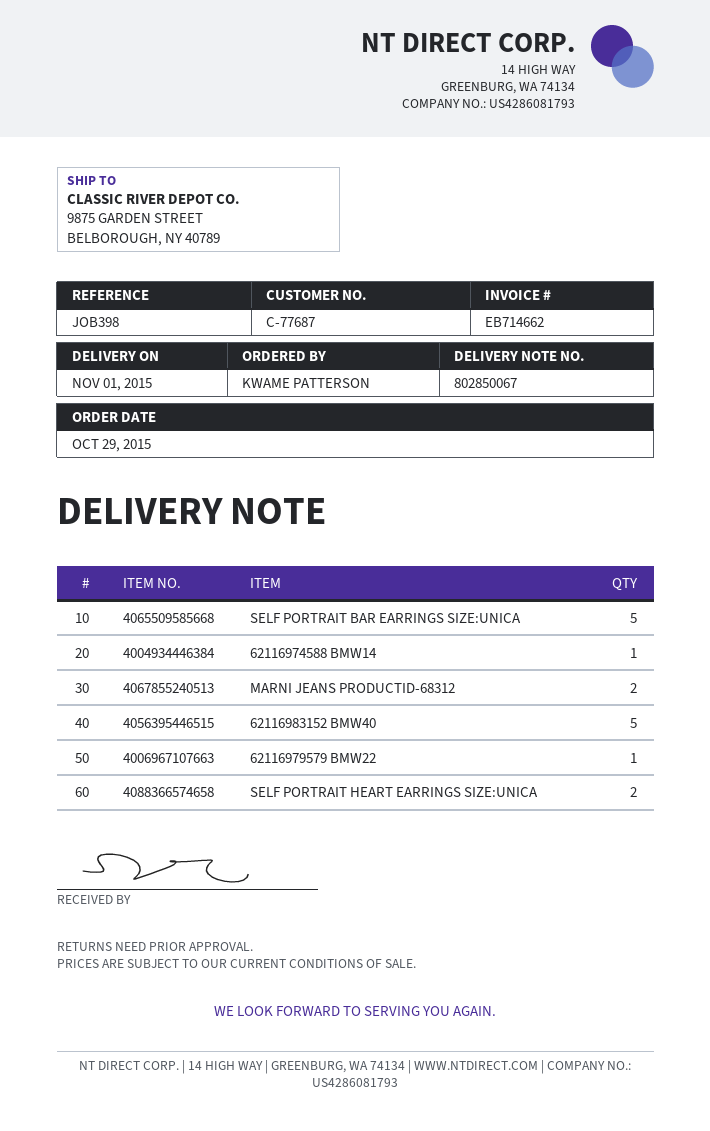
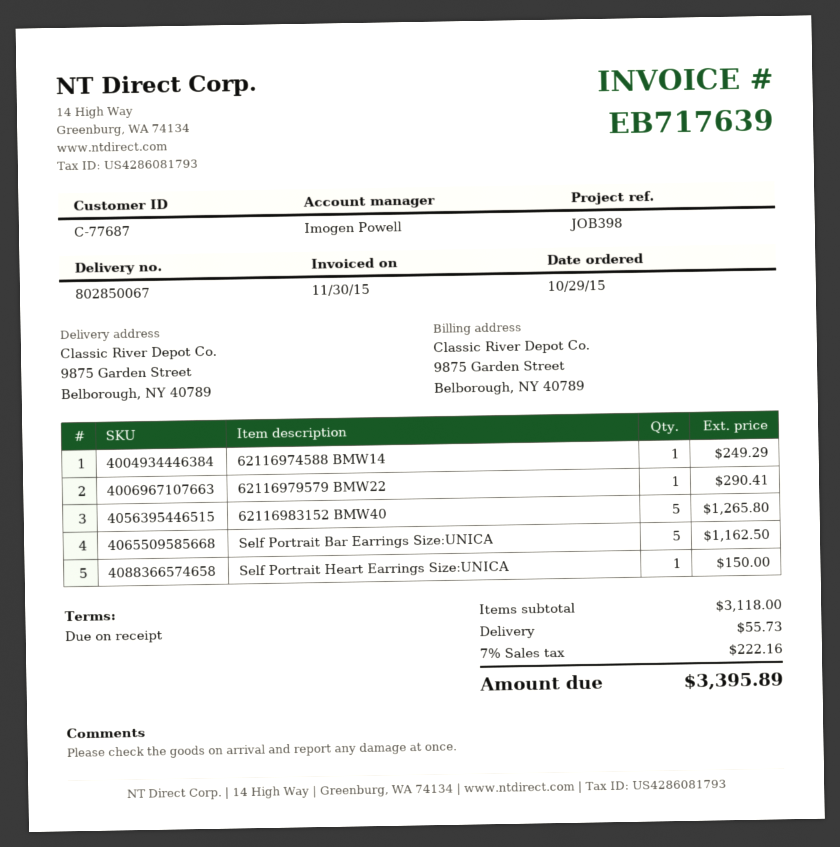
invoice number: EB714662 -> EB717639
MARNI JEANS PRODUCTID-68312: 2 -> none
SELF PORTRAIT HEART EARRINGS SIZE:UNICA: 2 -> 1

